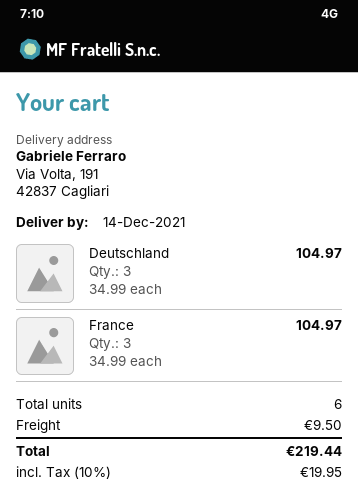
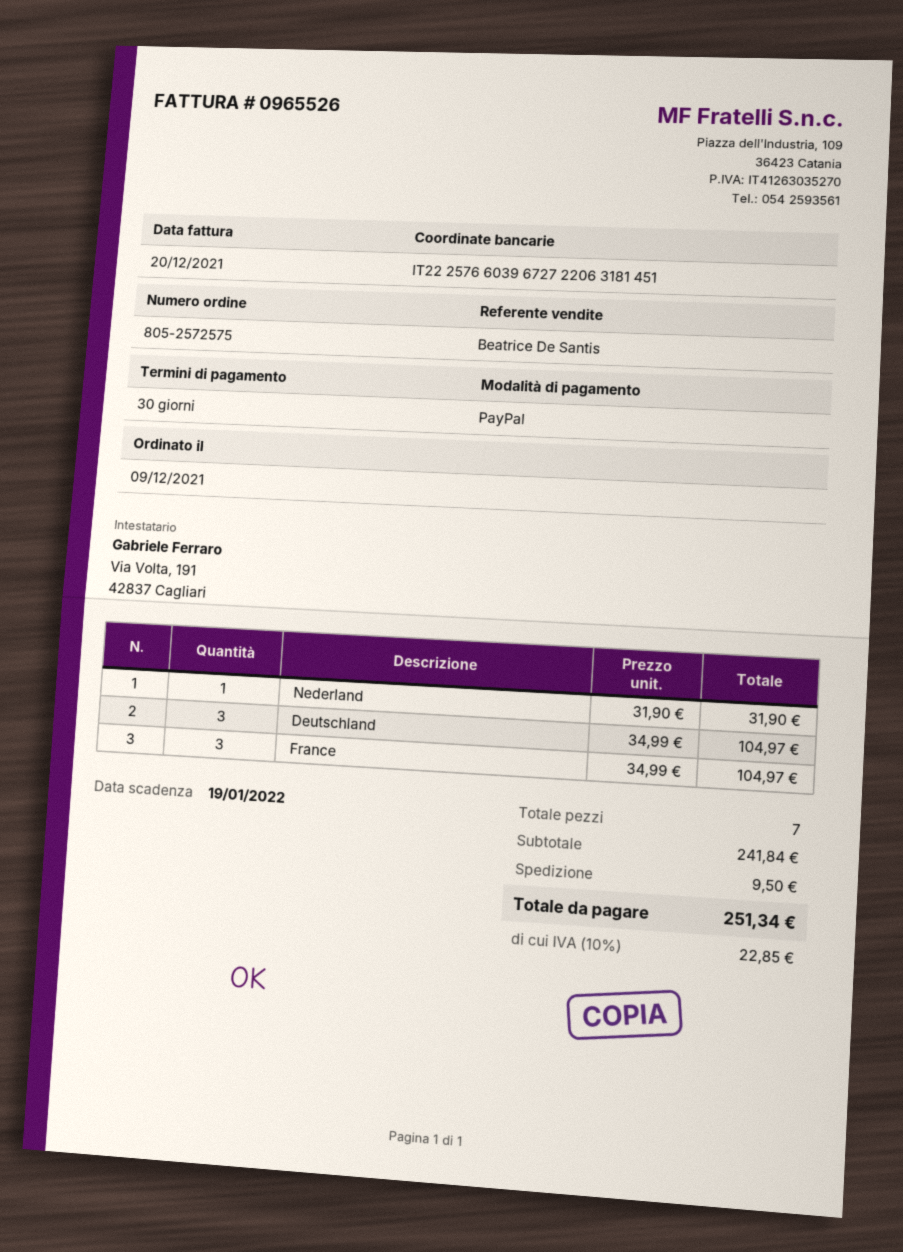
Nederland: none -> 1 x 31.90 = 31.90
total quantity: 6 -> 7
tax: 10% = 19.95 -> 10% = 22.85
total: 219.44 -> 251.34

